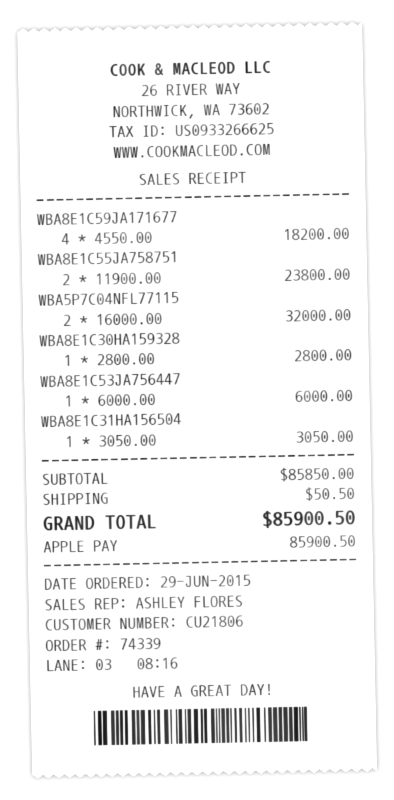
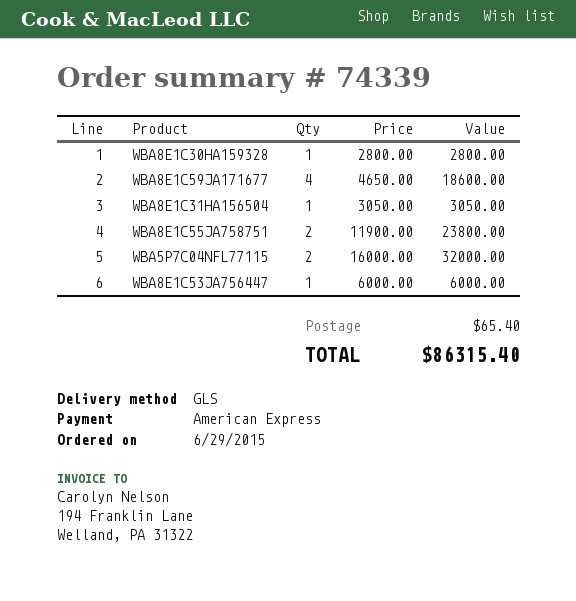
payment method: Apple Pay -> American Express
WBA8E1C59JA171677: 4 x 4550.00 = 18200.00 -> 4 x 4650.00 = 18600.00
shipping: 50.50 -> 65.40
total: 85900.50 -> 86315.40

